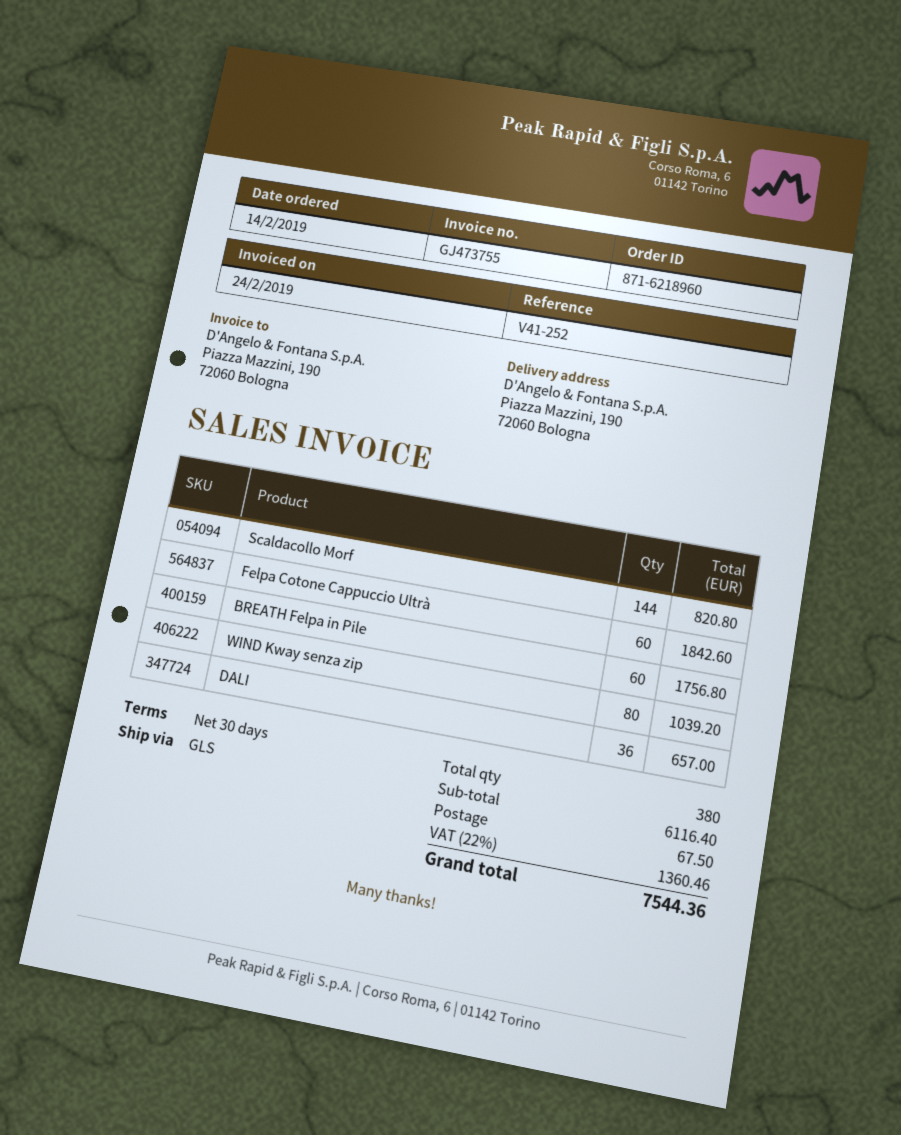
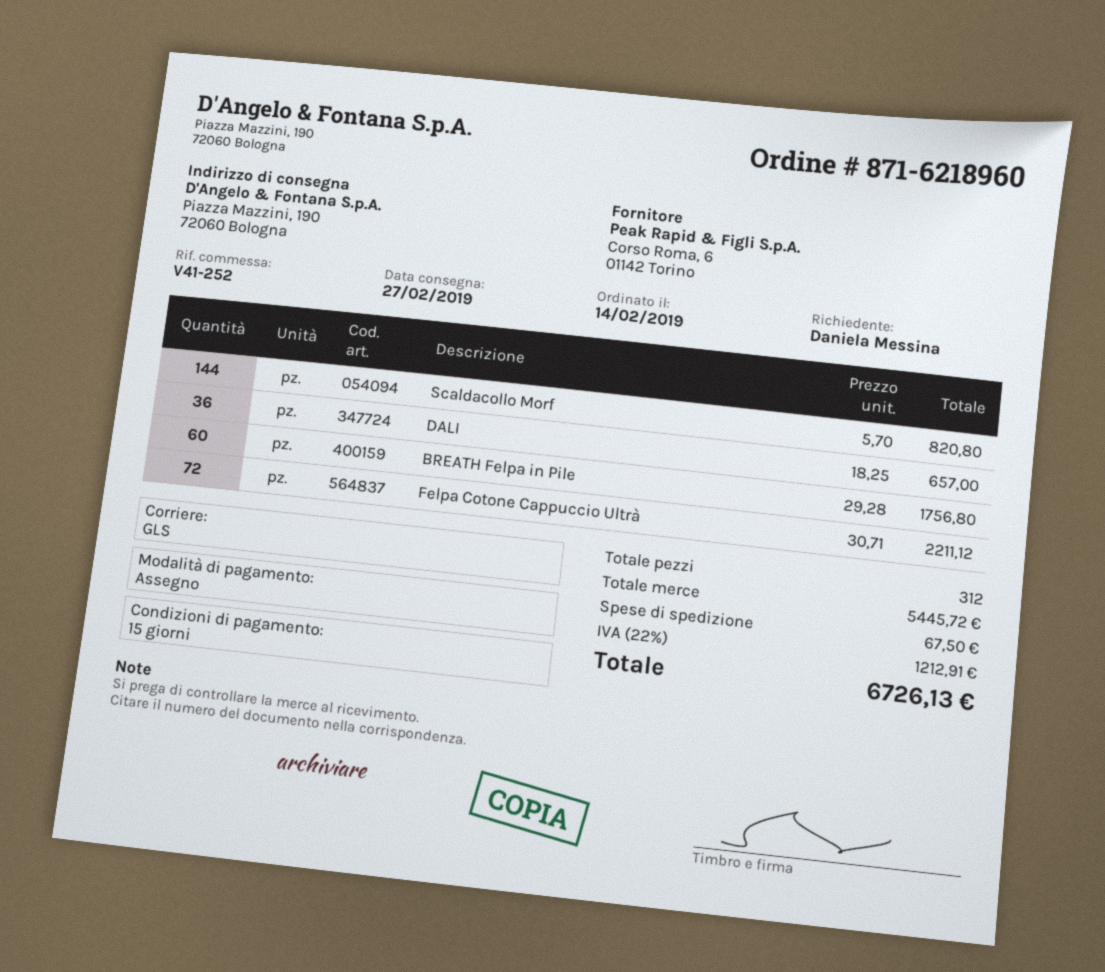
payment terms: 30 days -> 15 days
Felpa Cotone Cappuccio Ultrà: 60 for 1842.60 -> 72 for 2211.12
WIND Kway senza zip: 80 for 1039.20 -> none
total quantity: 380 -> 312
subtotal: 6116.40 -> 5445.72
tax: 22% = 1360.46 -> 22% = 1212.91
total: 7544.36 -> 6726.13

